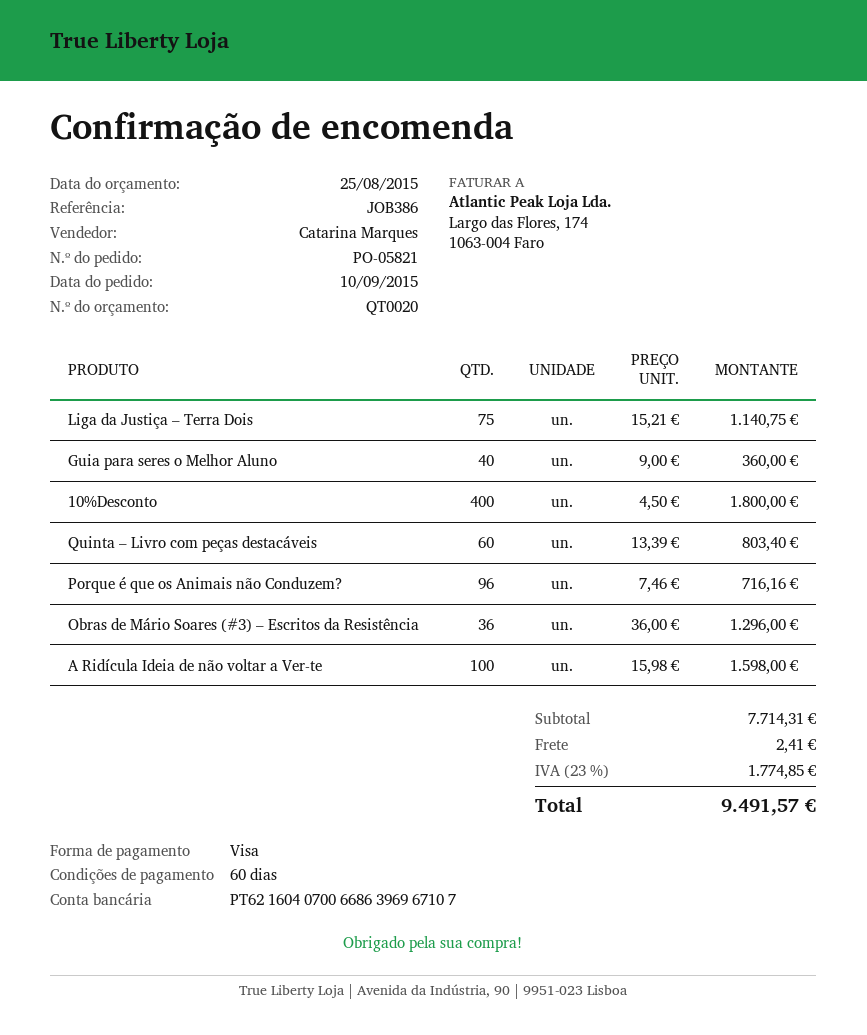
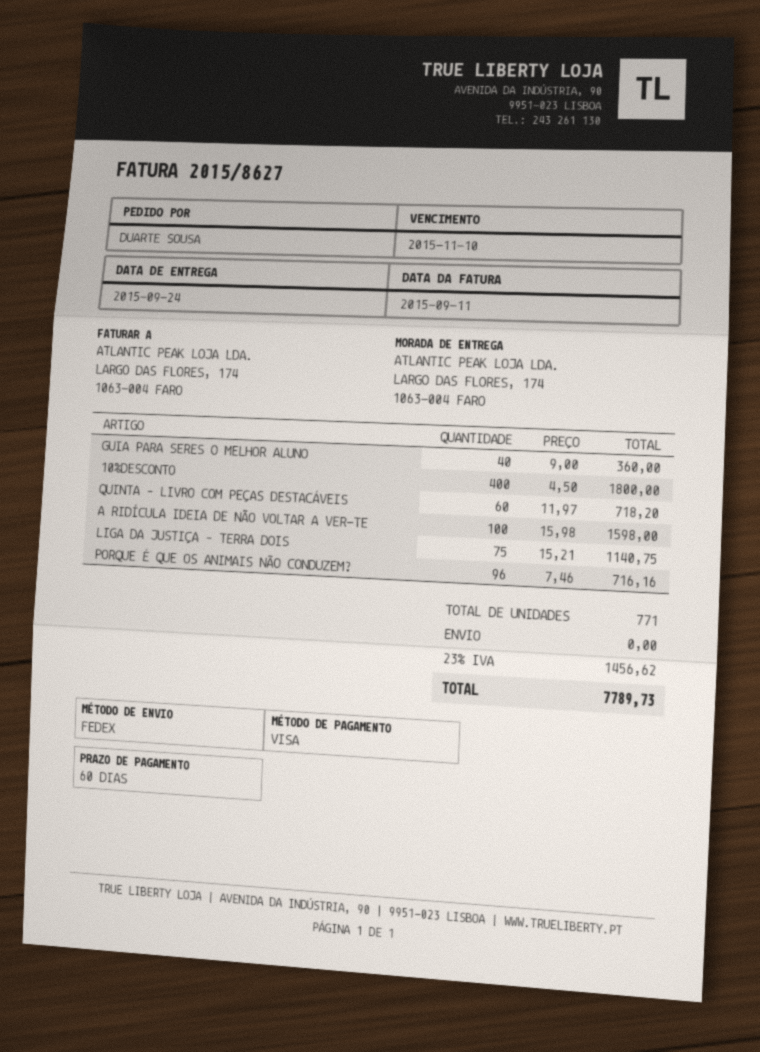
Quinta – Livro com peças destacáveis: 60 x 13.39 = 803.40 -> 60 x 11.97 = 718.20
Obras de Mário Soares (#3) – Escritos da Resistência: 36 x 36.00 = 1296.00 -> none
shipping: 2.41 -> 0.00
tax: 23% = 1774.85 -> 23% = 1456.62
total: 9491.57 -> 7789.73

